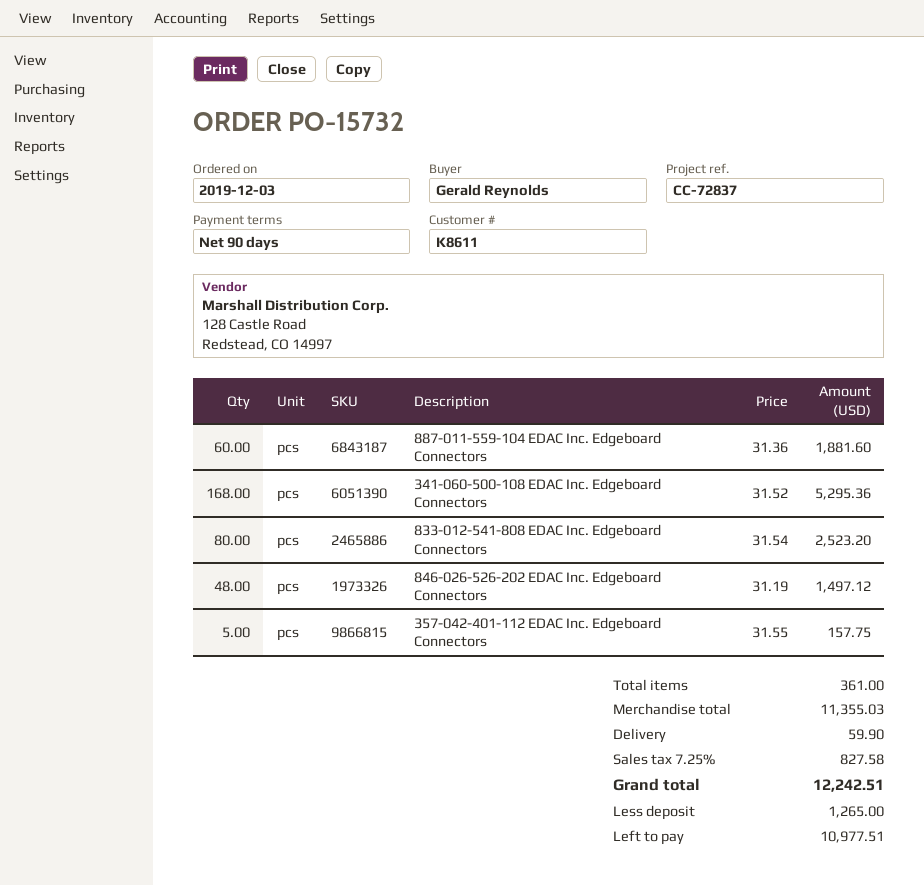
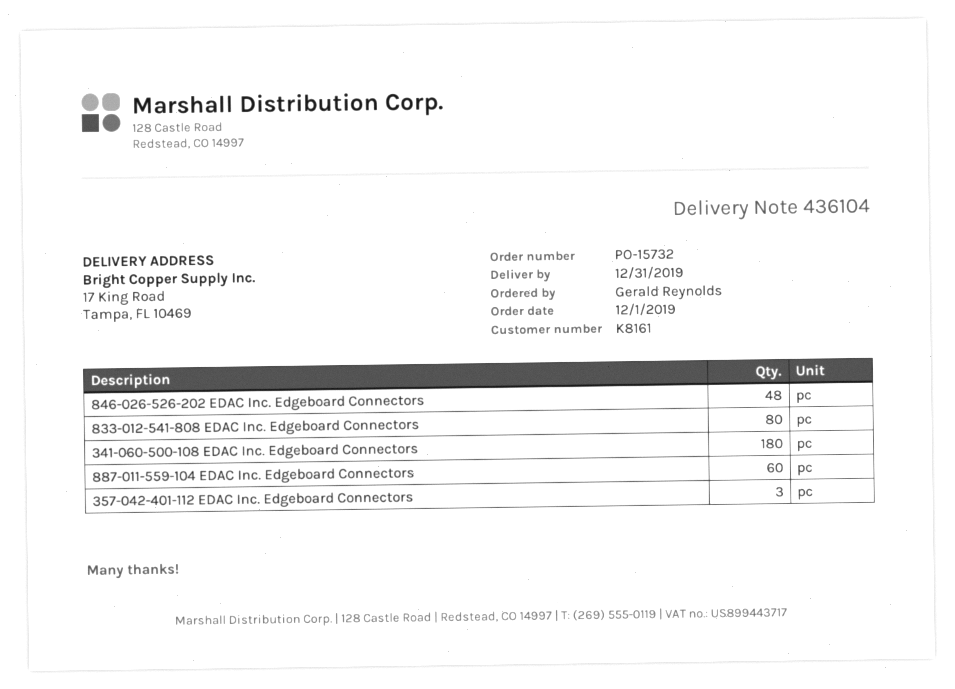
order date: 2019-12-03 -> 2019-12-01
customer number: K8611 -> K8161
341-060-500-108 EDAC Inc. Edgeboard Connectors: 168 -> 180
357-042-401-112 EDAC Inc. Edgeboard Connectors: 5 -> 3

